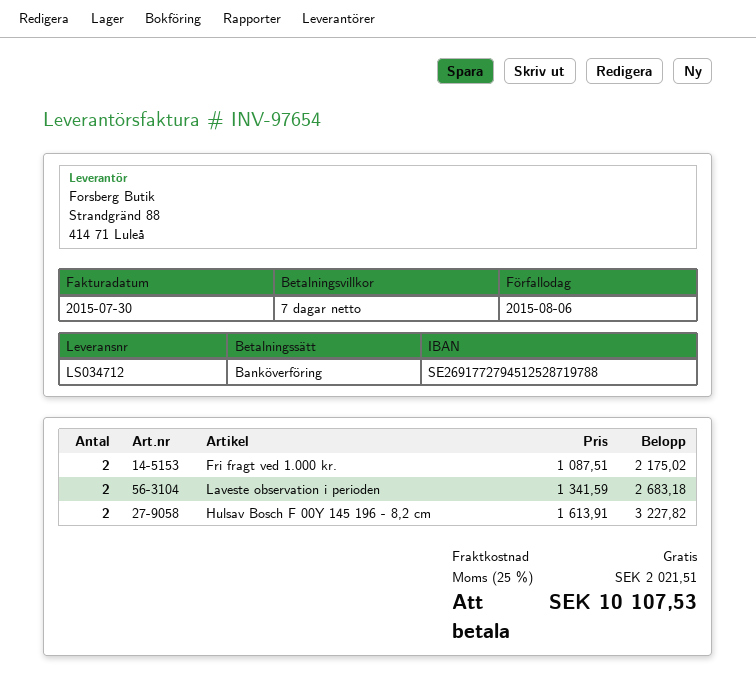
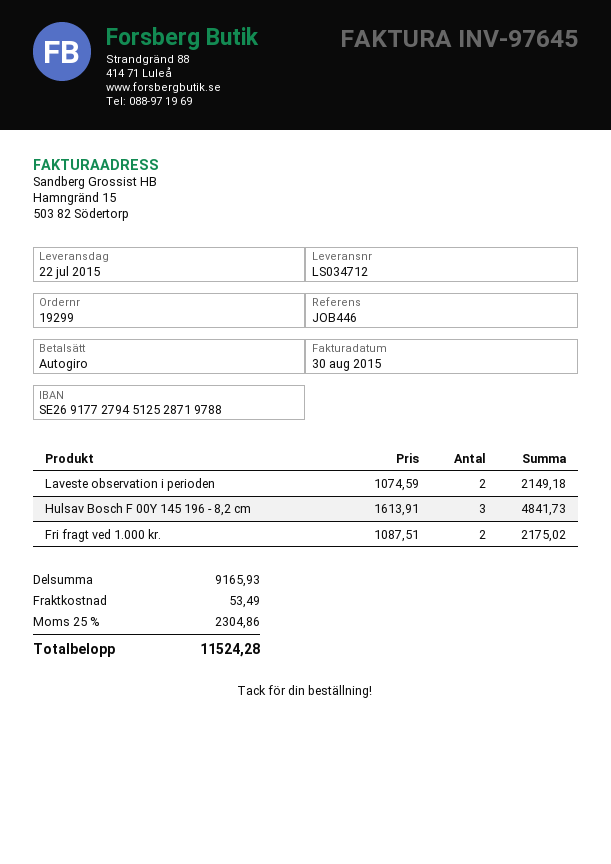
invoice number: INV-97654 -> INV-97645
invoice date: 2015-07-30 -> 2015-08-30
payment method: bank transfer -> direct debit
Laveste observation i perioden: 2 x 1341.59 = 2683.18 -> 2 x 1074.59 = 2149.18
Hulsav Bosch F 00Y 145 196 - 8,2 cm: 2 x 1613.91 = 3227.82 -> 3 x 1613.91 = 4841.73
shipping: 0.00 -> 53.49
tax: 25% = 2021.51 -> 25% = 2304.86
total: 10107.53 -> 11524.28

